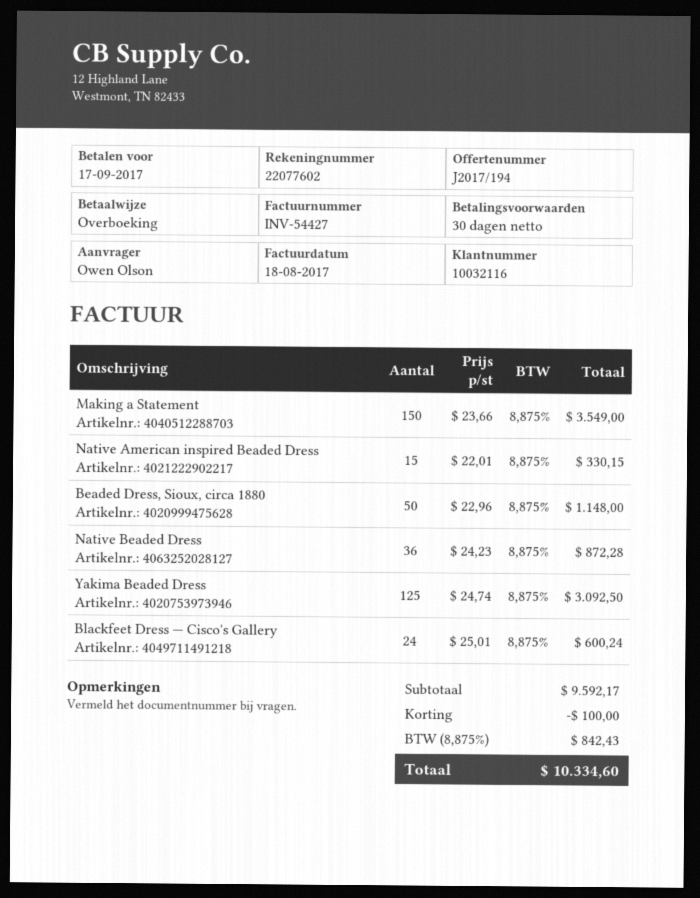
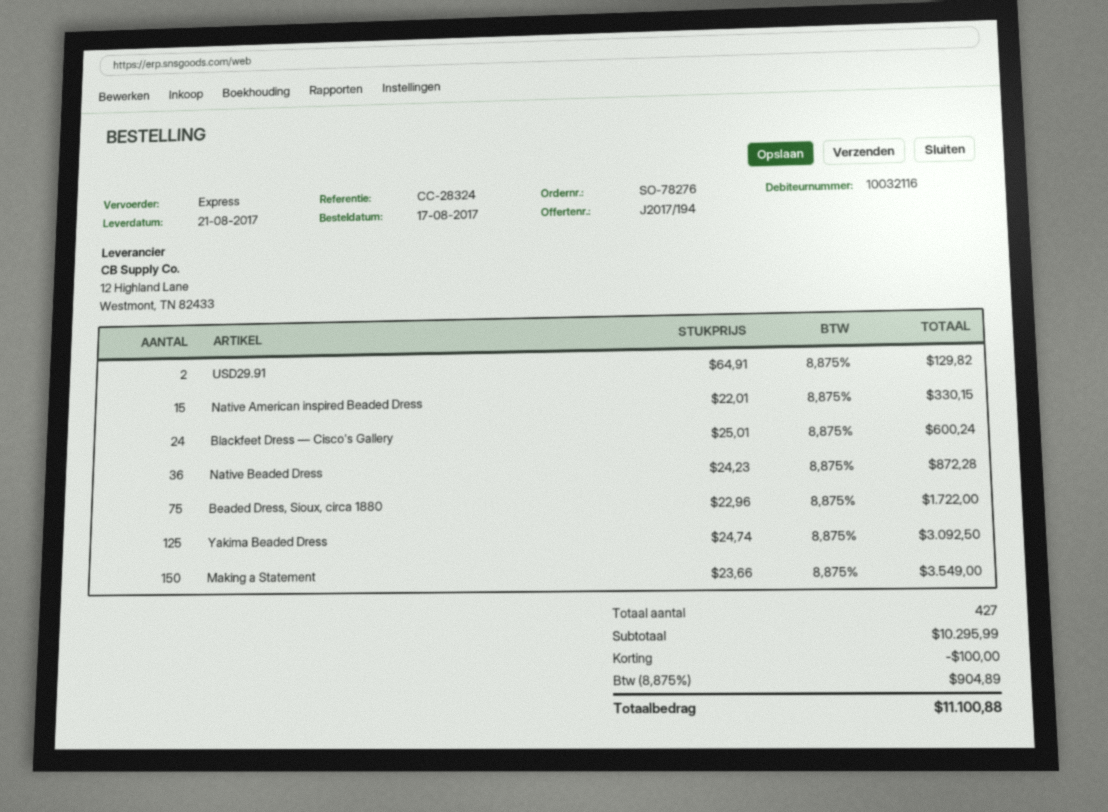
Beaded Dress, Sioux, circa 1880: 50 x 22.96 = 1148.00 -> 75 x 22.96 = 1722.00
USD29.91: none -> 2 x 64.91 = 129.82
subtotal: 9592.17 -> 10295.99
tax: 8.875% = 842.43 -> 8.875% = 904.89
total: 10334.60 -> 11100.88

